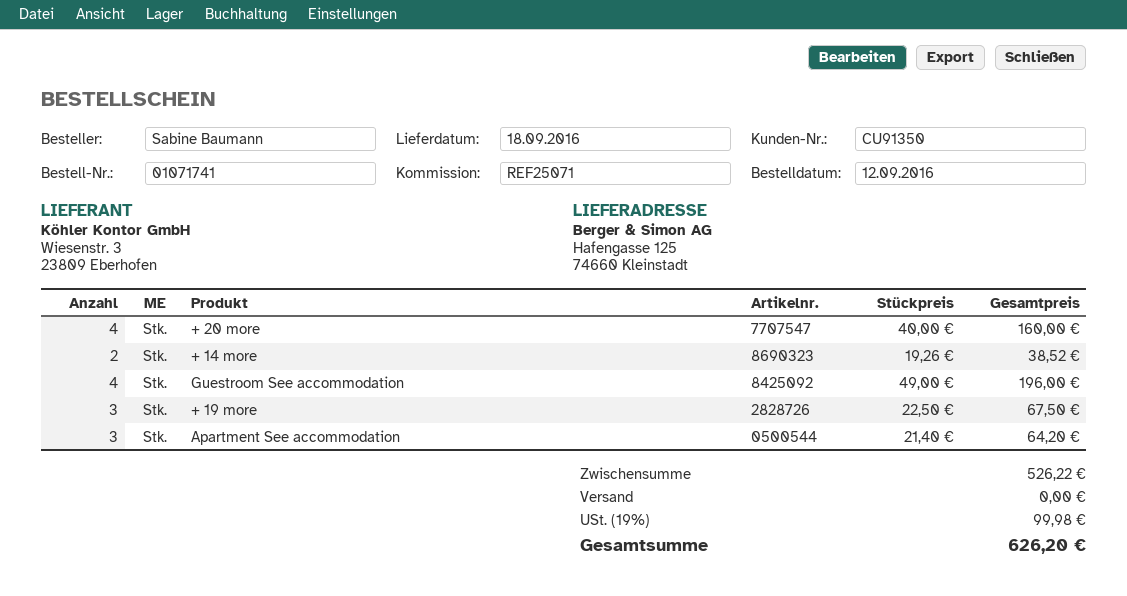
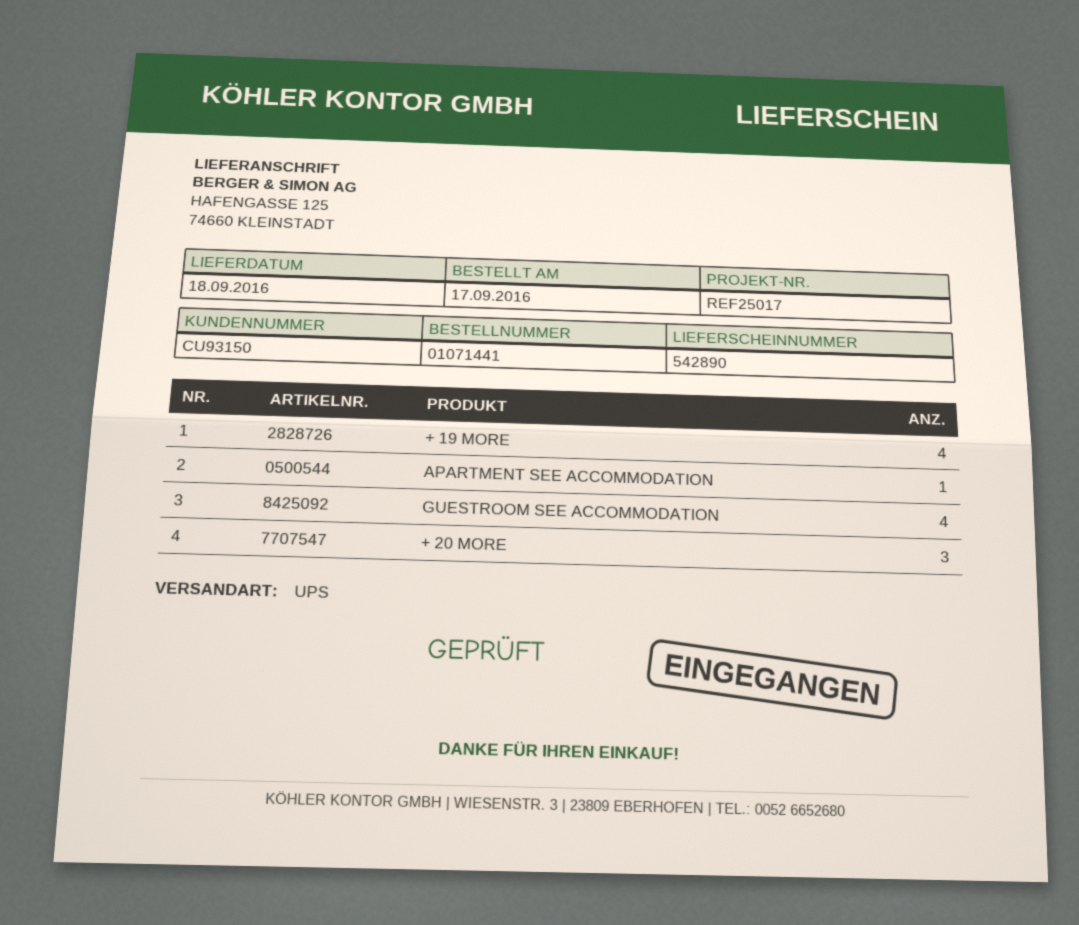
order number: 01071741 -> 01071441
order date: 2016-09-12 -> 2016-09-17
customer number: CU91350 -> CU93150
reference: REF25071 -> REF25017
+ 20 more: 4 -> 3
+ 14 more: 2 -> none
+ 19 more: 3 -> 4
Apartment See accommodation: 3 -> 1

